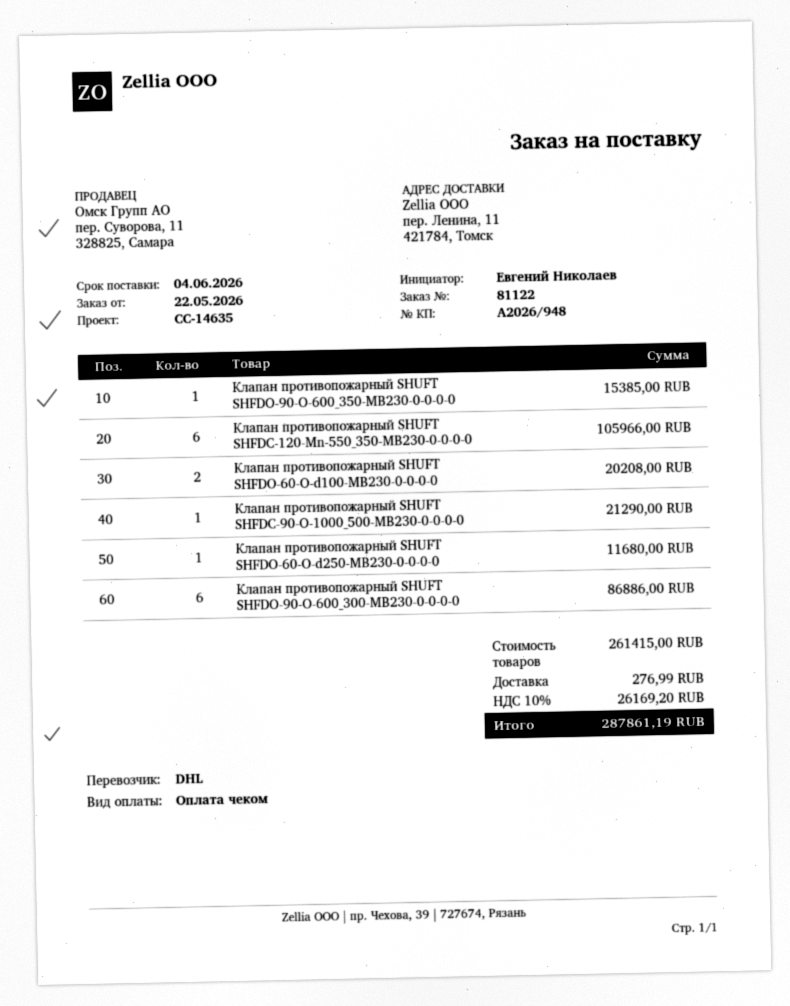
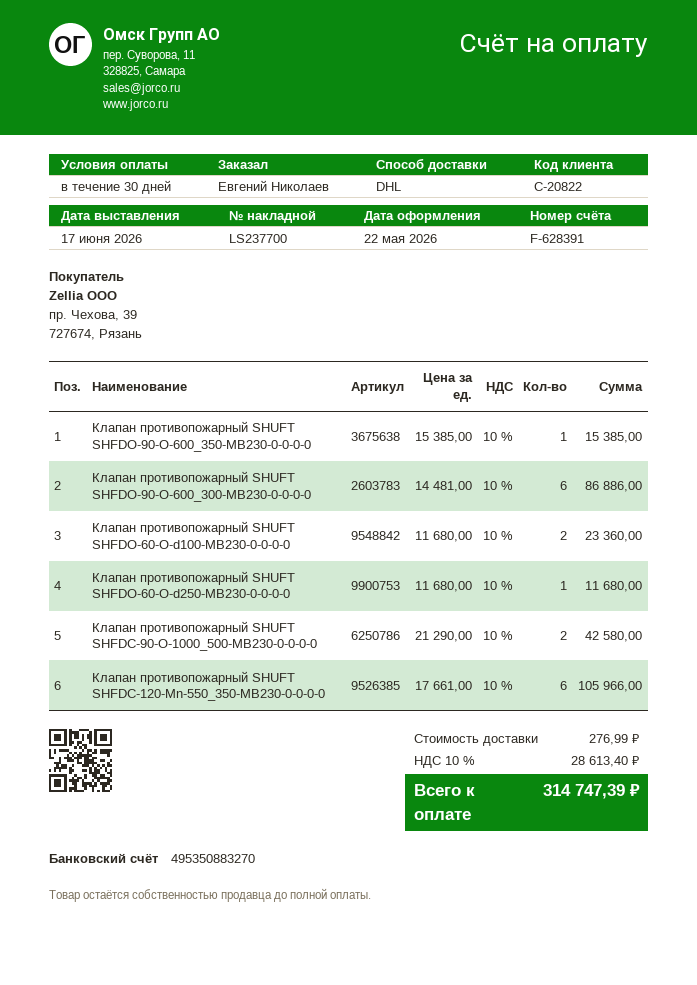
Клапан противопожарный SHUFT SHFDO-60-O-d100-MB230-0-0-0-0: 2 for 20208.00 -> 2 for 23360.00
Клапан противопожарный SHUFT SHFDC-90-O-1000_500-MB230-0-0-0-0: 1 for 21290.00 -> 2 for 42580.00
tax: 10% = 26169.20 -> 10% = 28613.40
total: 287861.19 -> 314747.39

